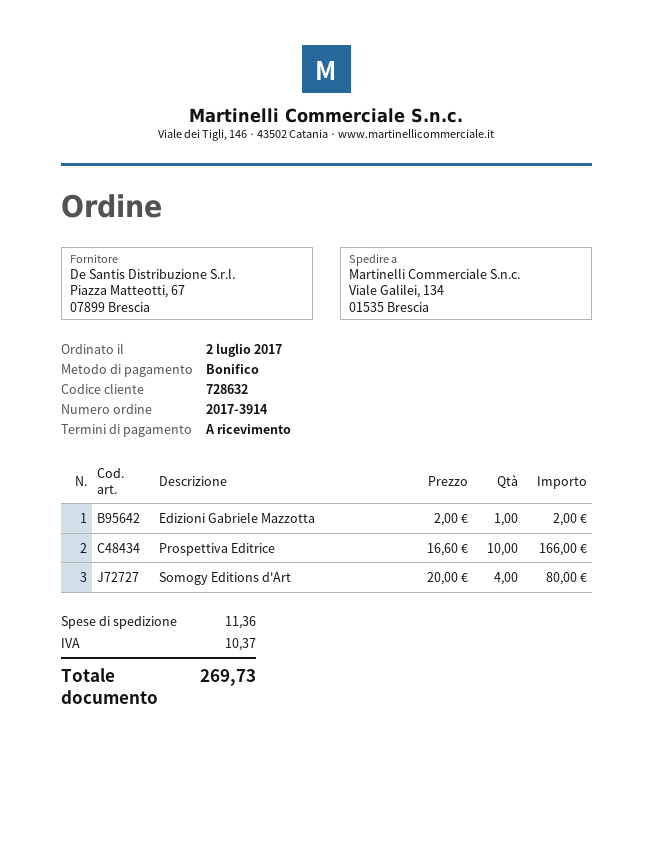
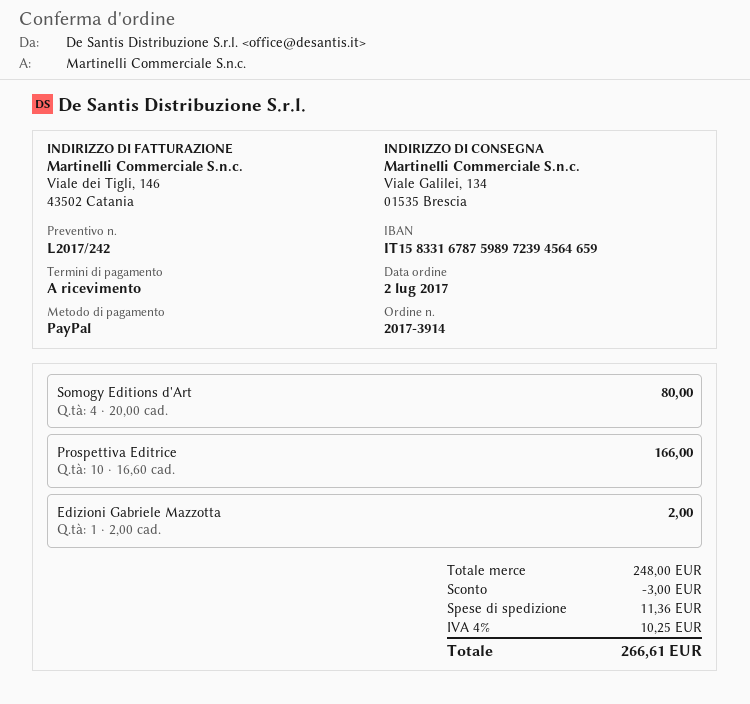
payment method: bank transfer -> PayPal
discount: none -> 3.00
tax: 10.37 -> 10.25
total: 269.73 -> 266.61

